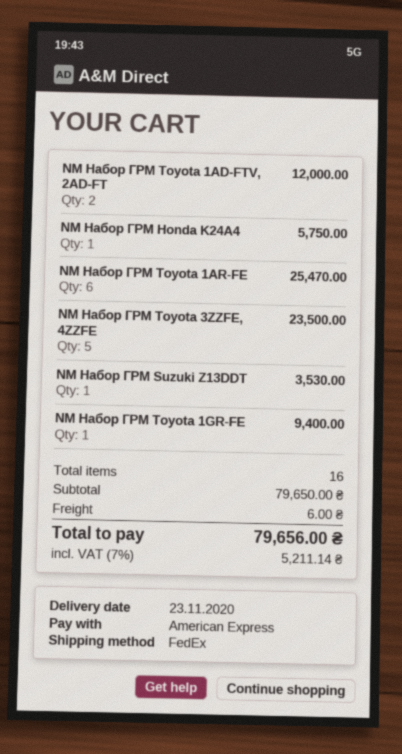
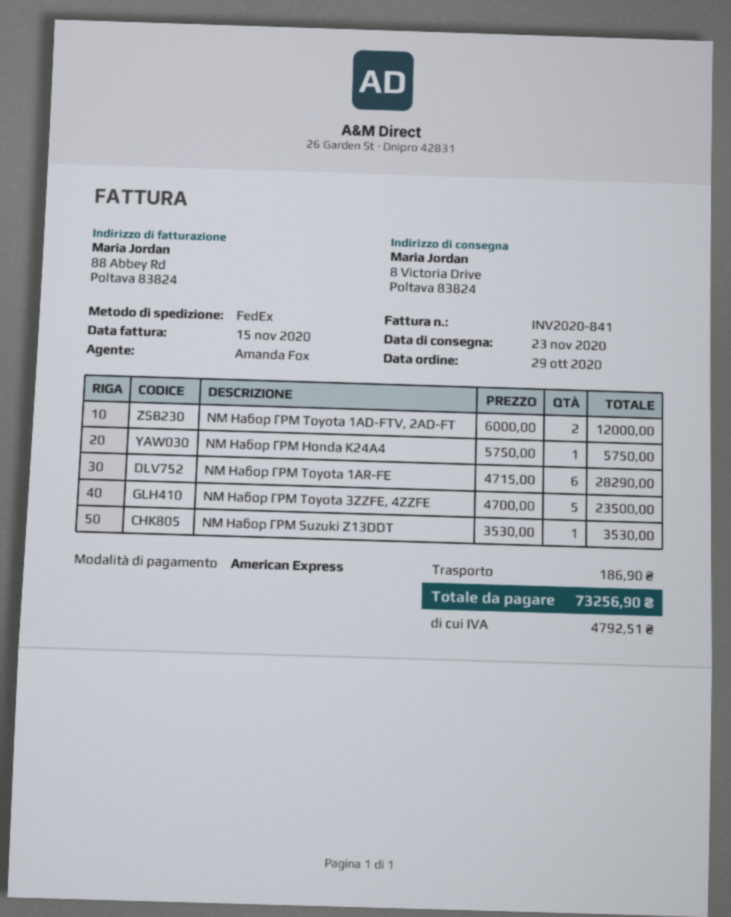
NM Набор ГРМ Toyota 1AR-FE: 6 for 25470.00 -> 6 for 28290.00
NM Набор ГРМ Toyota 1GR-FE: 1 for 9400.00 -> none
shipping: 6.00 -> 186.90
tax: 5211.14 -> 4792.51
total: 79656.00 -> 73256.90

